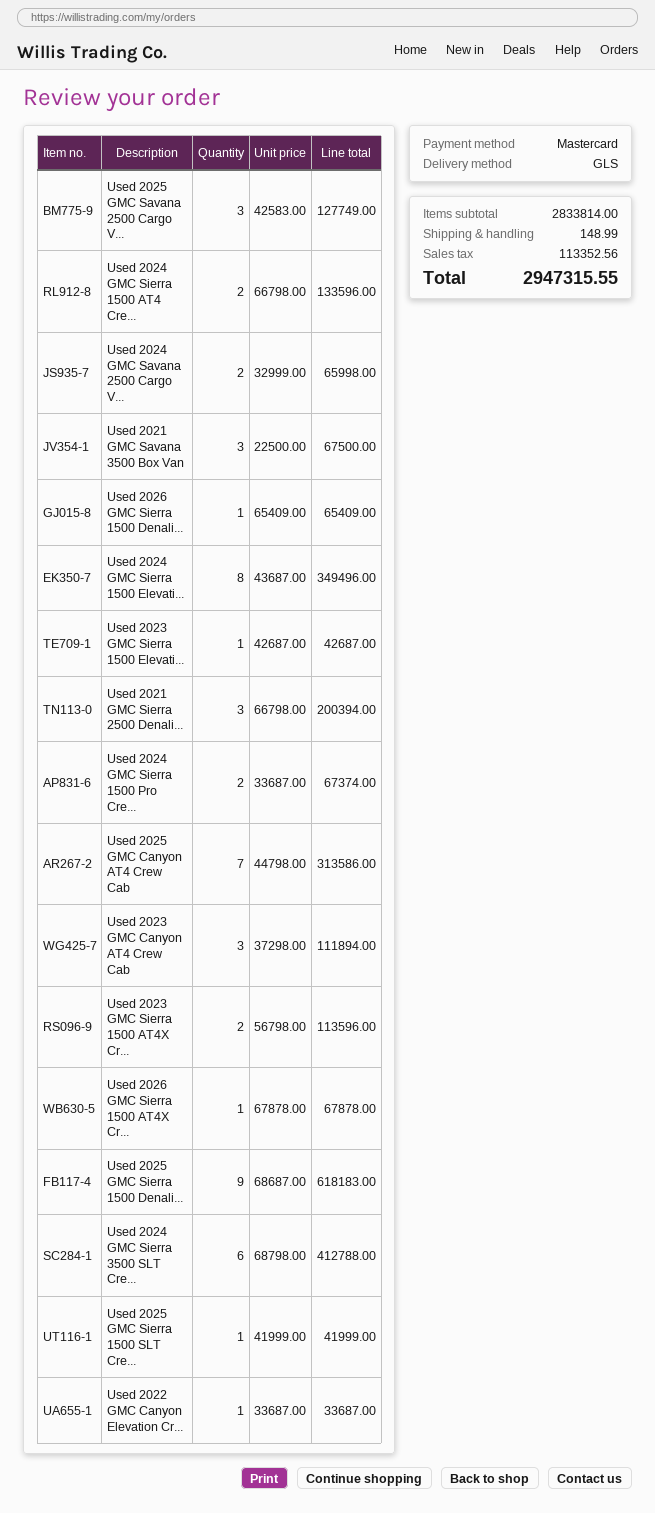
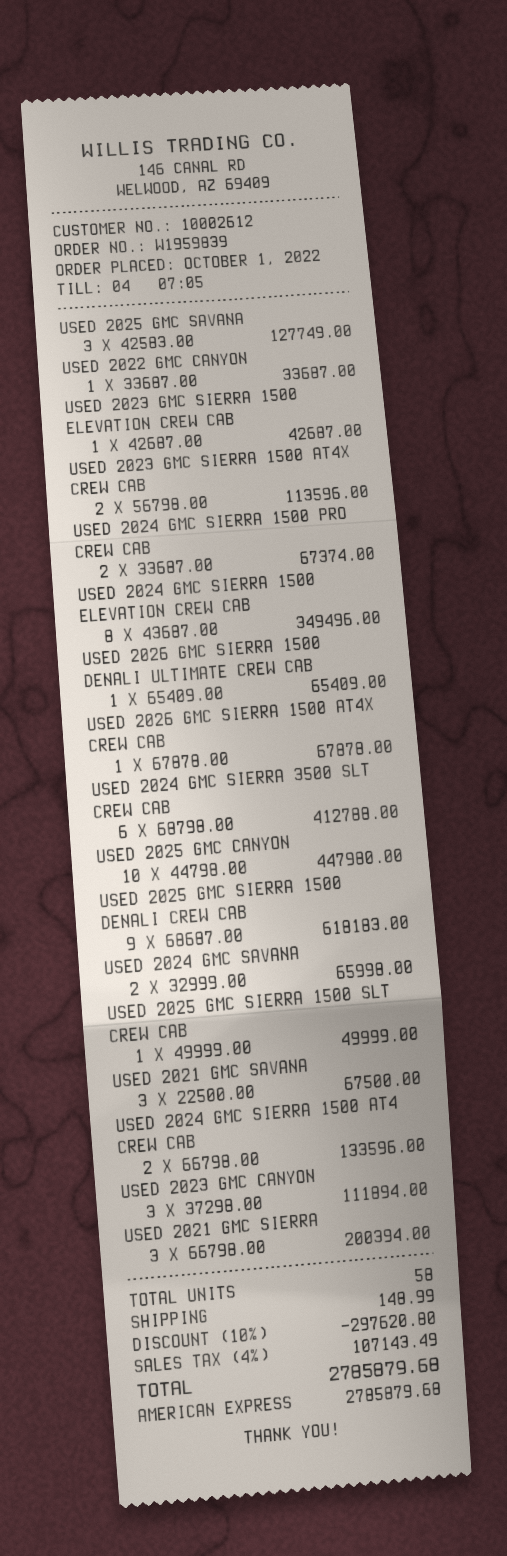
payment method: Mastercard -> American Express
Used 2025 GMC Canyon AT4 Crew Cab: 7 x 44798.00 = 313586.00 -> 10 x 44798.00 = 447980.00
Used 2025 GMC Sierra 1500 SLT Cre...: 1 x 41999.00 = 41999.00 -> 1 x 49999.00 = 49999.00
discount: none -> 10% = 297620.80
tax: 113352.56 -> 107143.49
total: 2947315.55 -> 2785879.68

